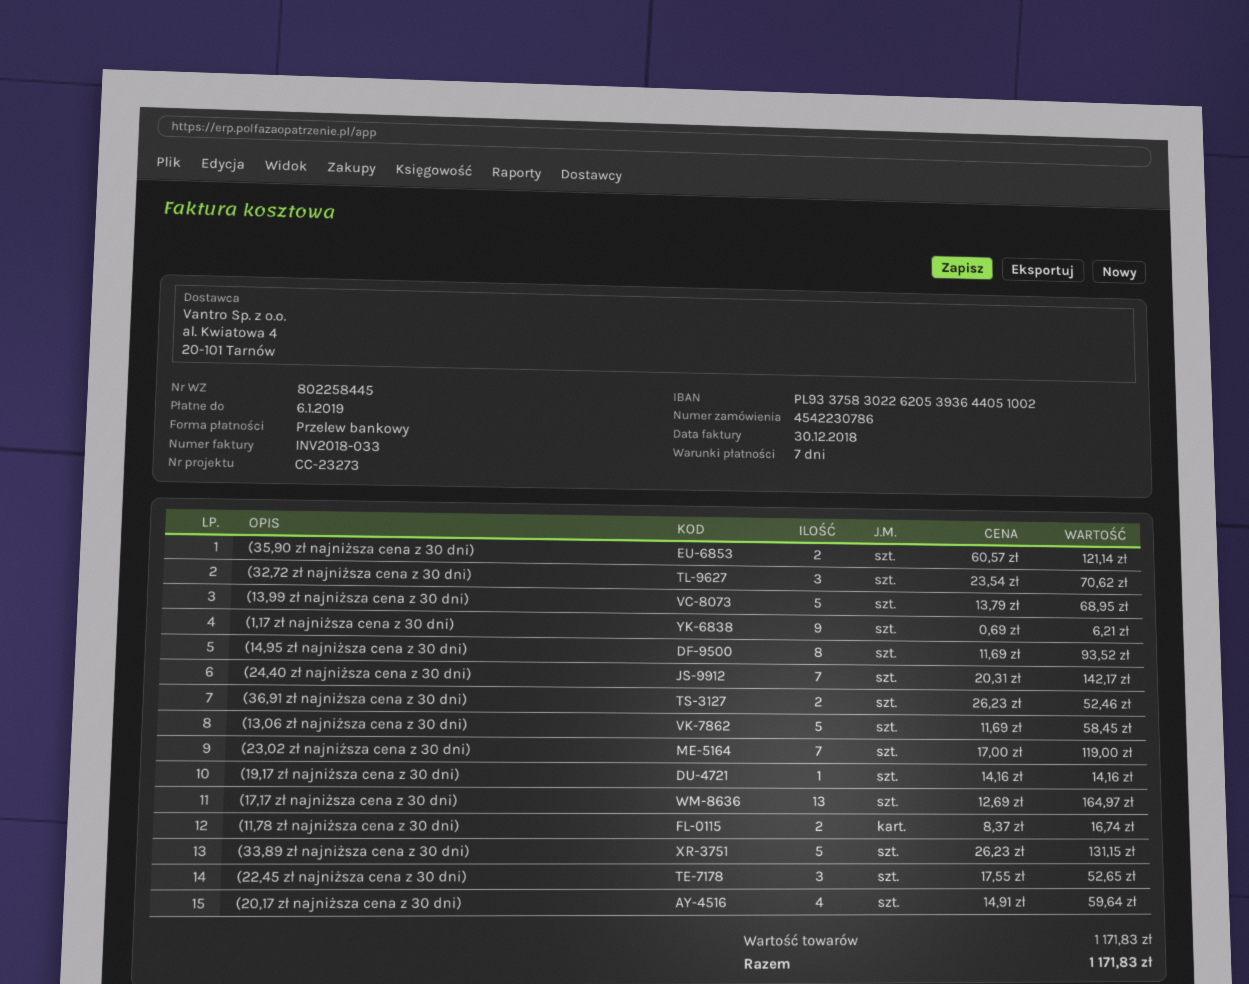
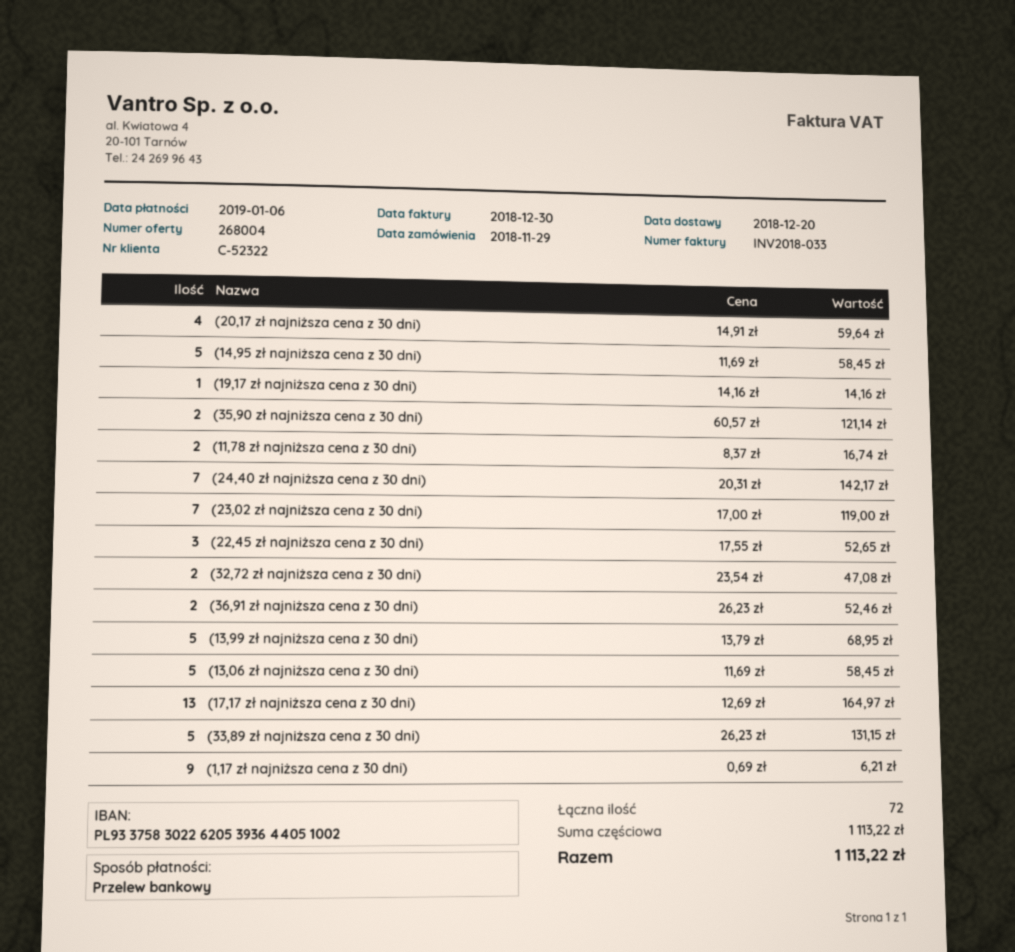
(32,72 zł najniższa cena z 30 dni): 3 x 23.54 = 70.62 -> 2 x 23.54 = 47.08
(14,95 zł najniższa cena z 30 dni): 8 x 11.69 = 93.52 -> 5 x 11.69 = 58.45
subtotal: 1171.83 -> 1113.22
total: 1171.83 -> 1113.22

